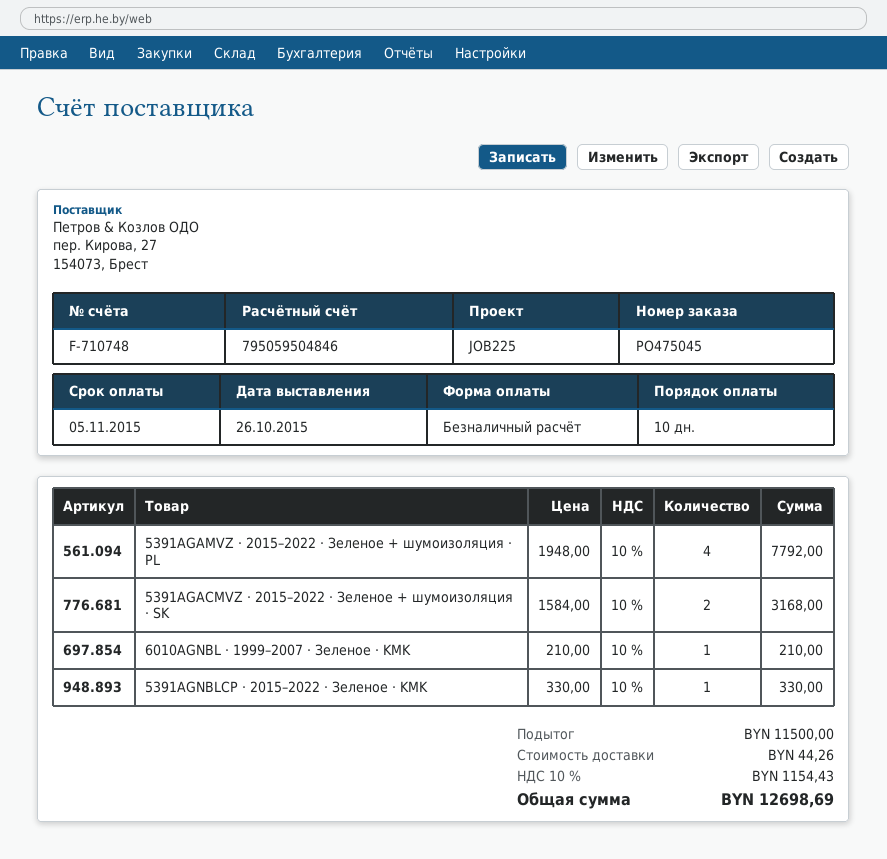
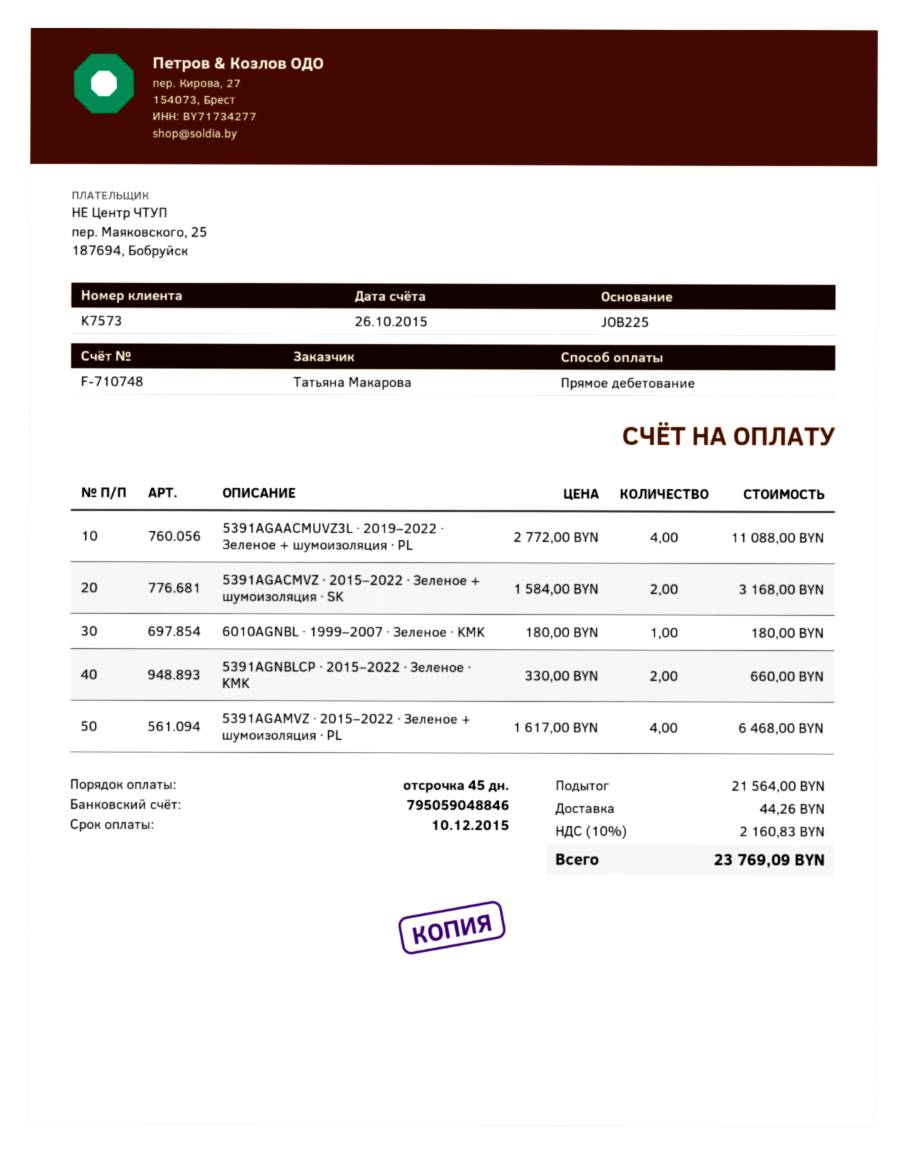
payment terms: 10 days -> 45 days
due date: 2015-11-05 -> 2015-12-10
payment method: bank transfer -> direct debit
bank account: 795059504846 -> 795059048846
5391AGAMVZ · 2015–2022 · Зеленое + шумоизоляция · PL: 4 x 1948.00 = 7792.00 -> 4 x 1617.00 = 6468.00
6010AGNBL · 1999–2007 · Зеленое · KMK: 1 x 210.00 = 210.00 -> 1 x 180.00 = 180.00
5391AGNBLCP · 2015–2022 · Зеленое · KMK: 1 x 330.00 = 330.00 -> 2 x 330.00 = 660.00
5391AGAACMUVZ3L · 2019–2022 · Зеленое + шумоизоляция · PL: none -> 4 x 2772.00 = 11088.00
subtotal: 11500.00 -> 21564.00
tax: 10% = 1154.43 -> 10% = 2160.83
total: 12698.69 -> 23769.09

